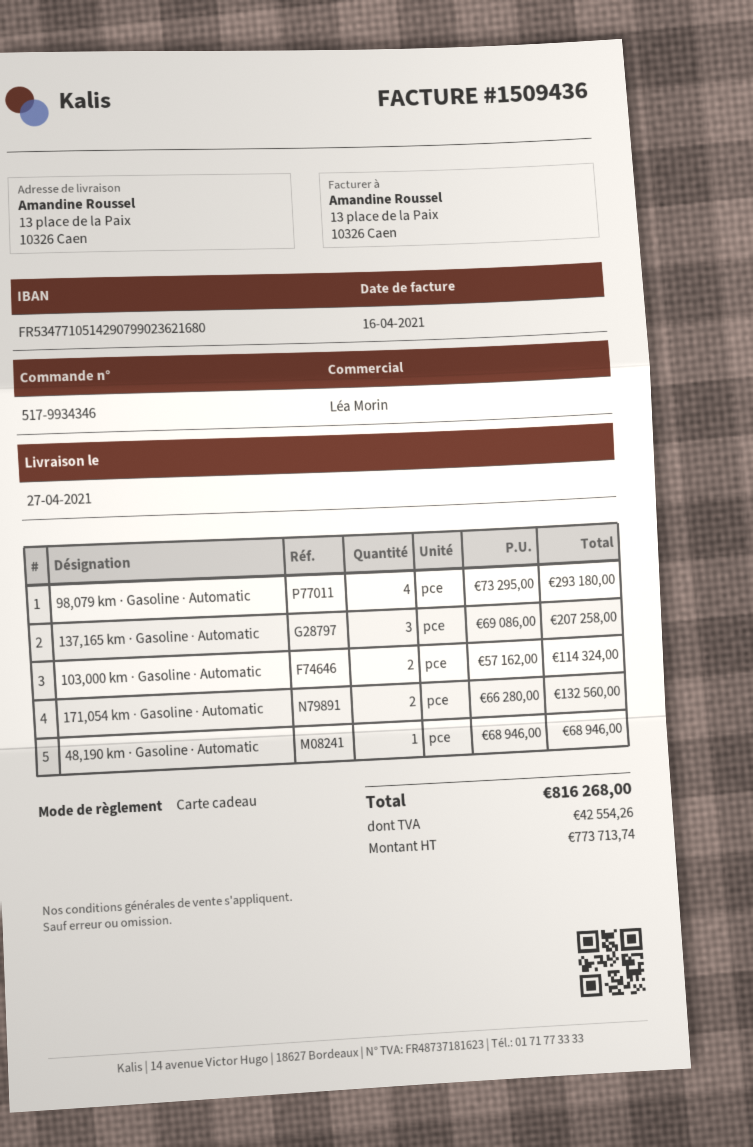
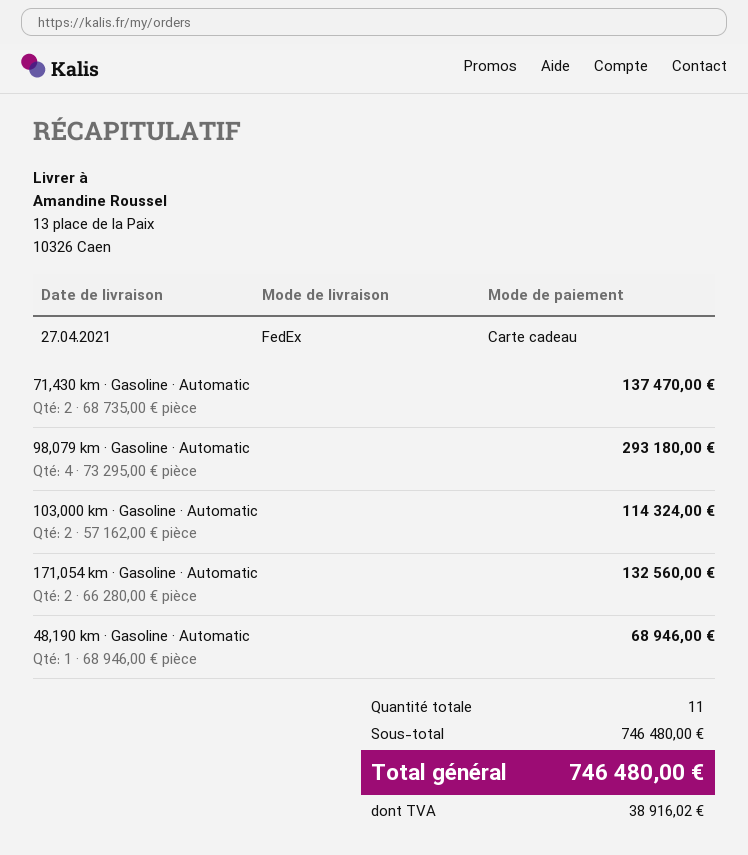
137,165 km · Gasoline · Automatic: 3 x 69086.00 = 207258.00 -> none
71,430 km · Gasoline · Automatic: none -> 2 x 68735.00 = 137470.00
tax: 42554.26 -> 38916.02
total: 816268.00 -> 746480.00

